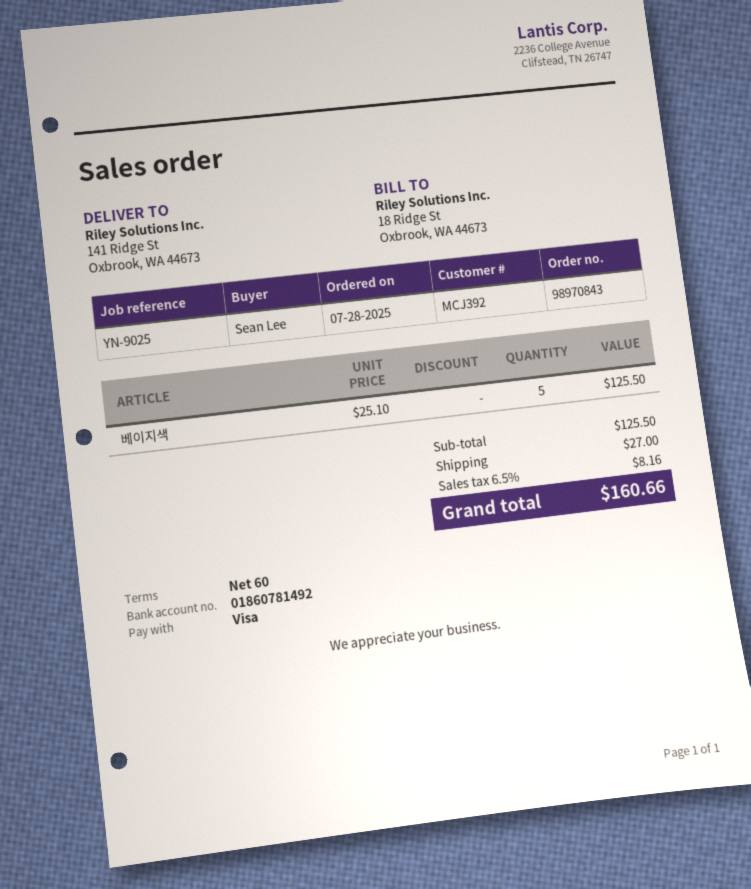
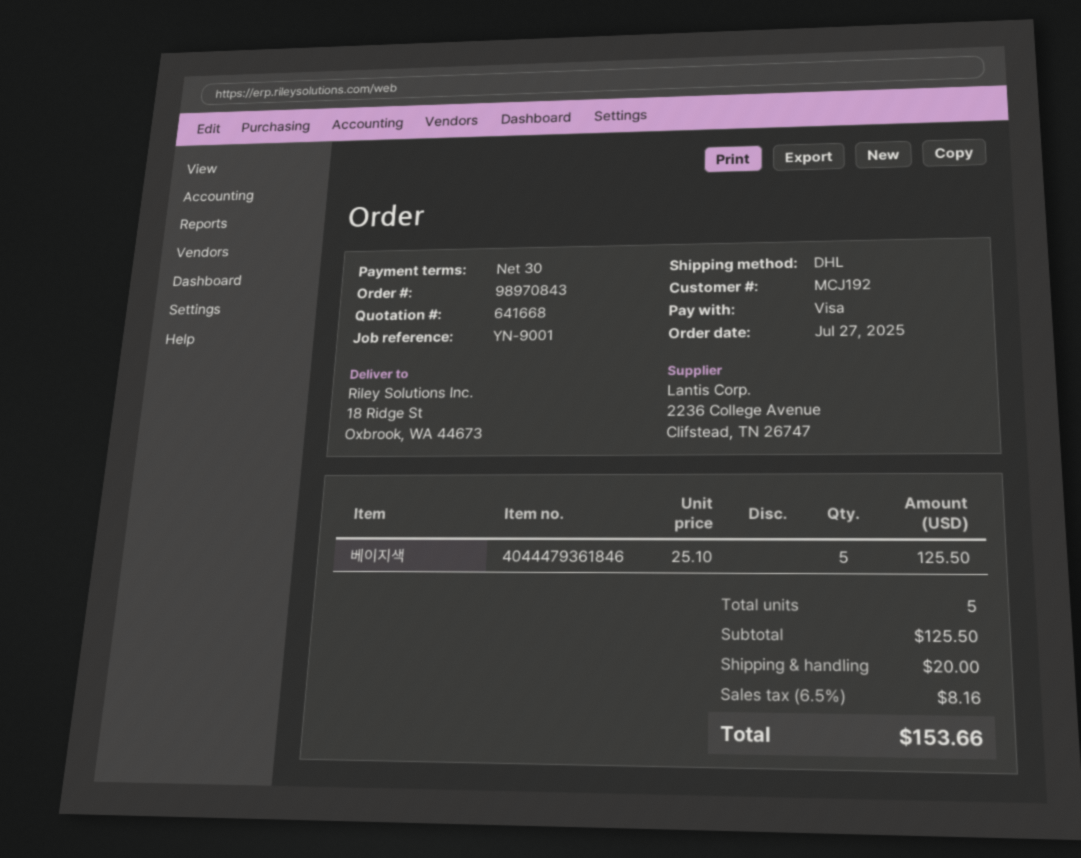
order date: 2025-07-28 -> 2025-07-27
payment terms: 60 days -> 30 days
customer number: MCJ392 -> MCJ192
reference: YN-9025 -> YN-9001
ship to: 141 Ridge St, Oxbrook, WA 44673 -> 18 Ridge St, Oxbrook, WA 44673
shipping: 27.00 -> 20.00
total: 160.66 -> 153.66

